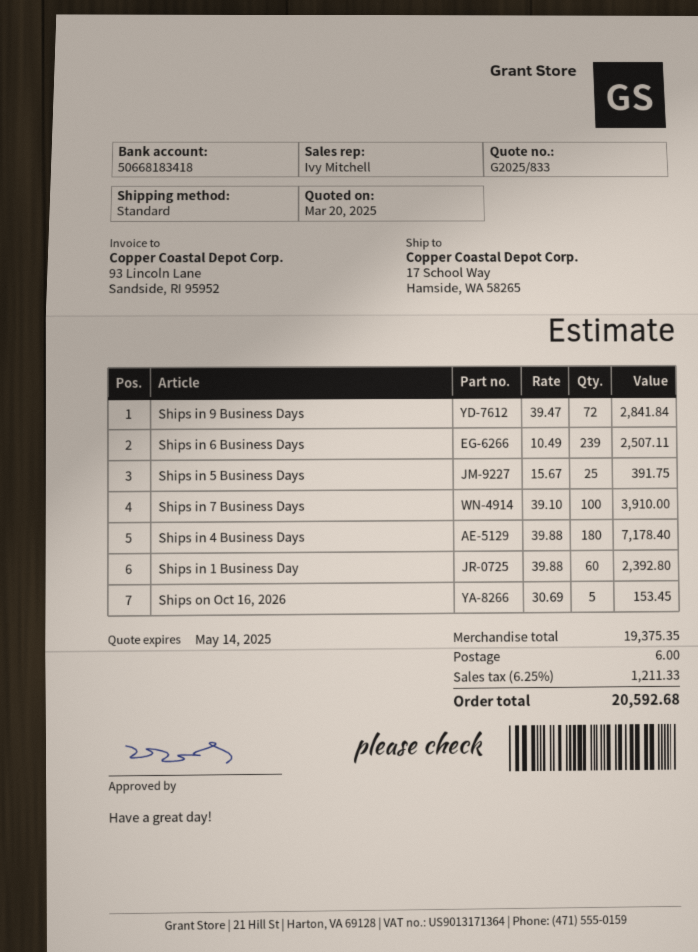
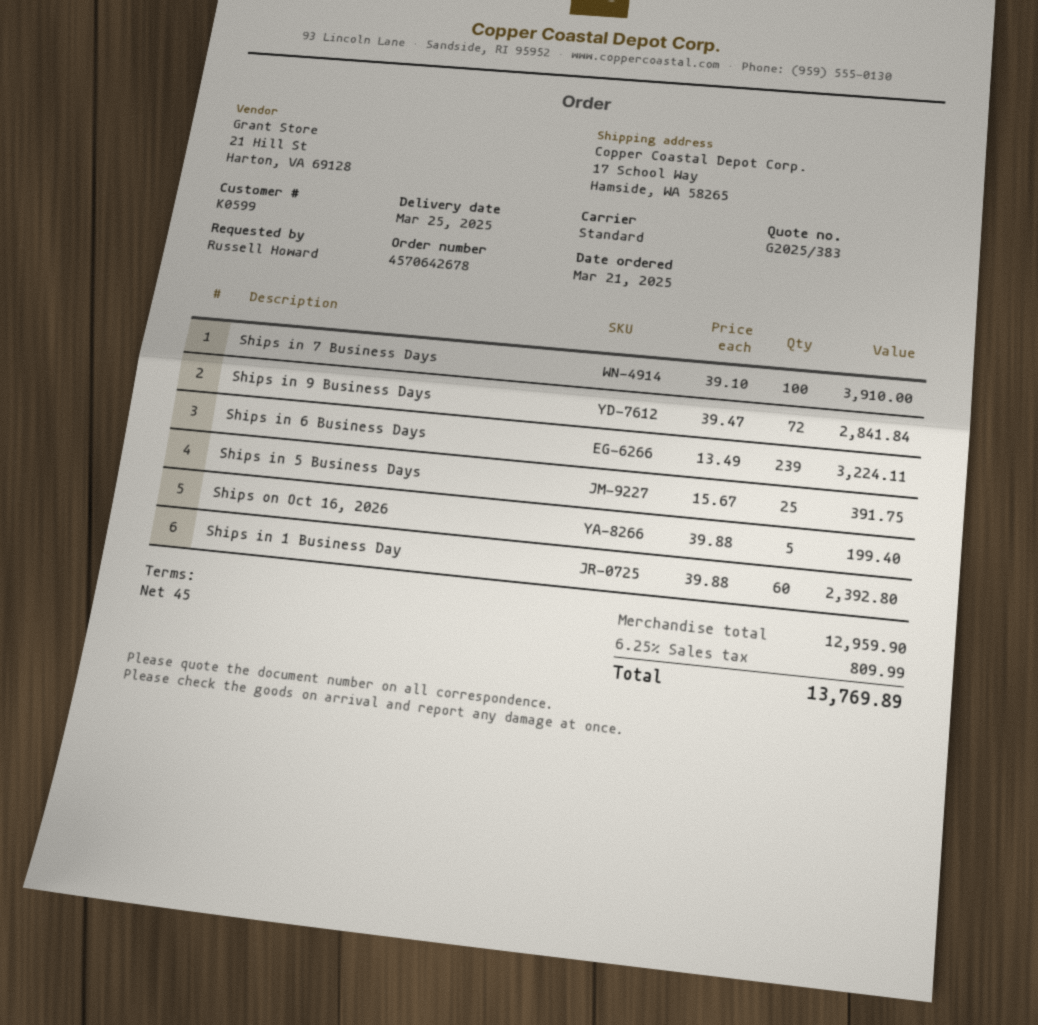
quote number: G2025/833 -> G2025/383
Ships in 6 Business Days: 239 x 10.49 = 2507.11 -> 239 x 13.49 = 3224.11
Ships in 4 Business Days: 180 x 39.88 = 7178.40 -> none
Ships on Oct 16, 2026: 5 x 30.69 = 153.45 -> 5 x 39.88 = 199.40
subtotal: 19375.35 -> 12959.90
shipping: 6.00 -> none
tax: 6.25% = 1211.33 -> 6.25% = 809.99
total: 20592.68 -> 13769.89

